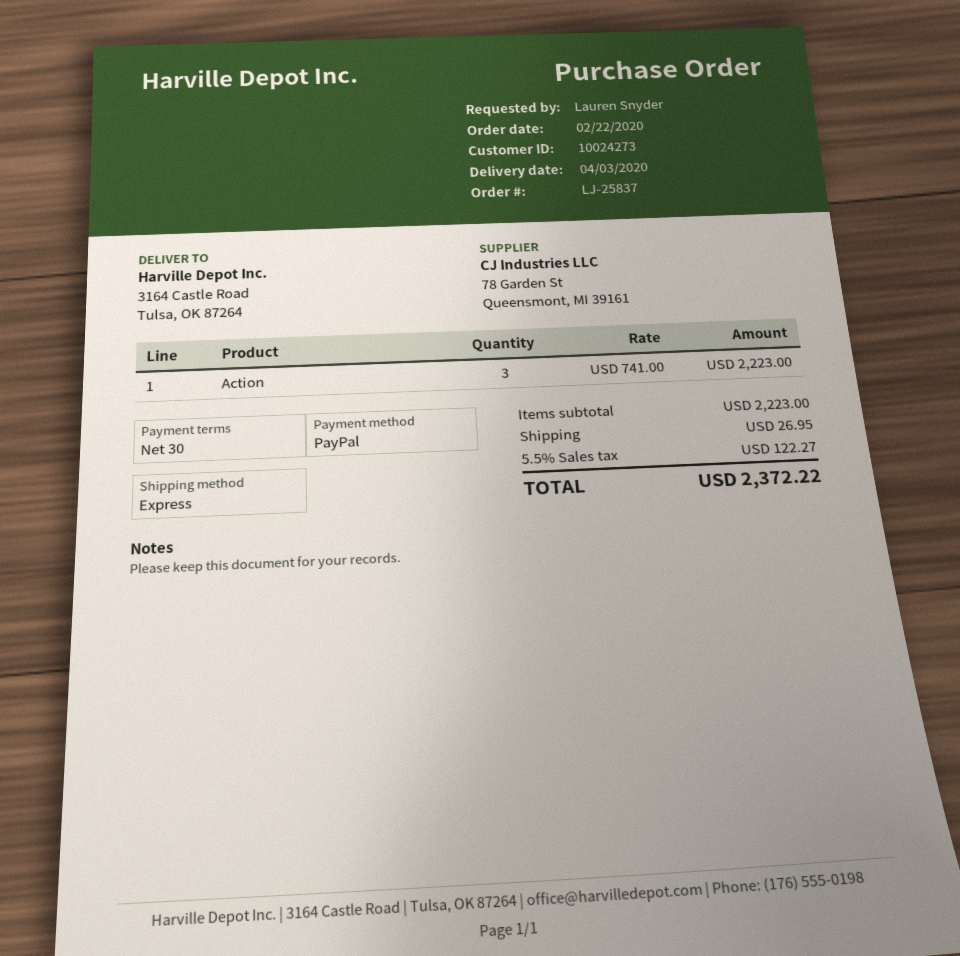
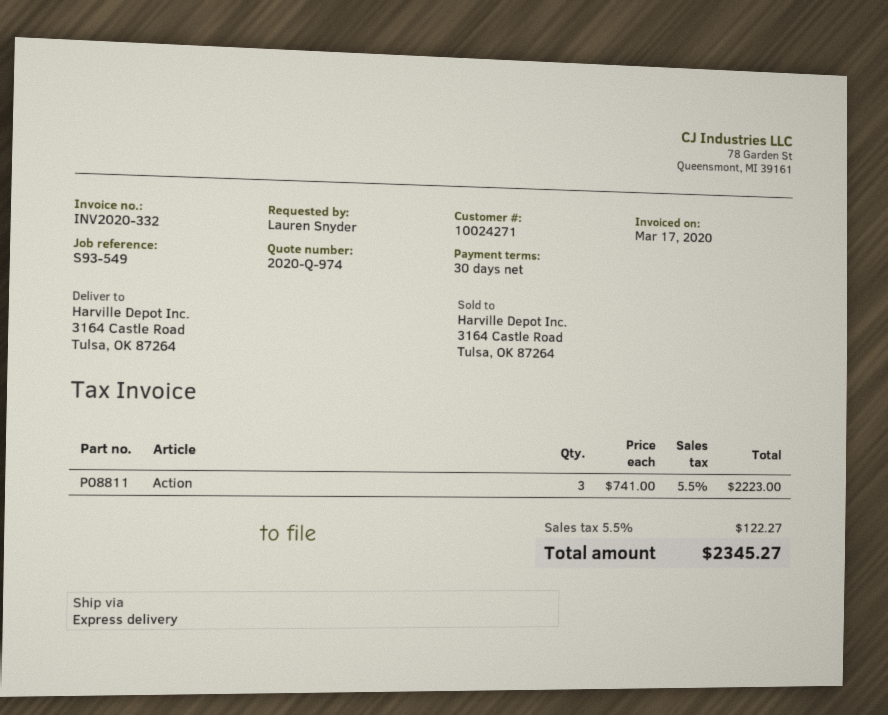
customer number: 10024273 -> 10024271
shipping: 26.95 -> none
total: 2372.22 -> 2345.27

